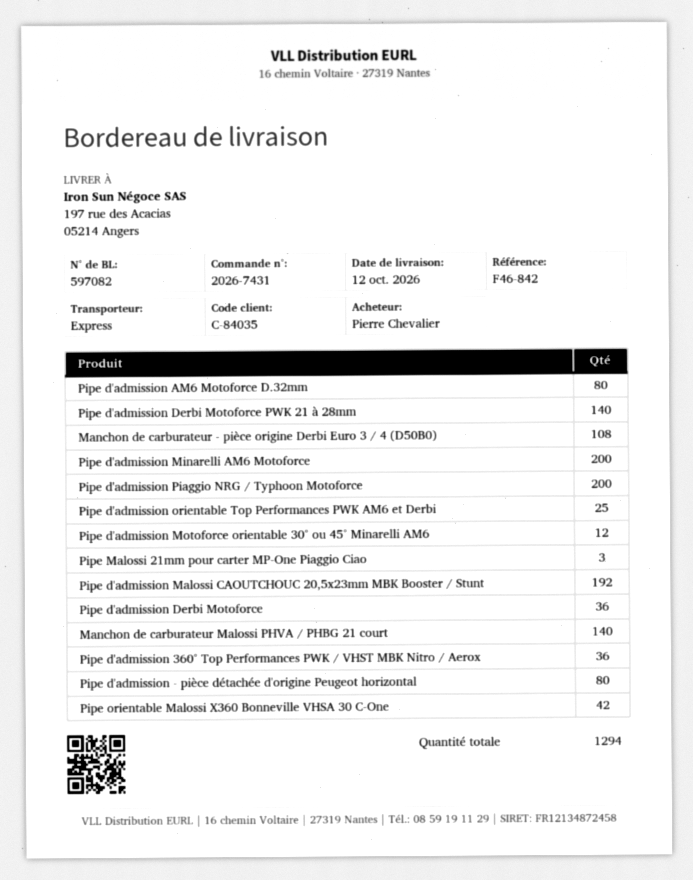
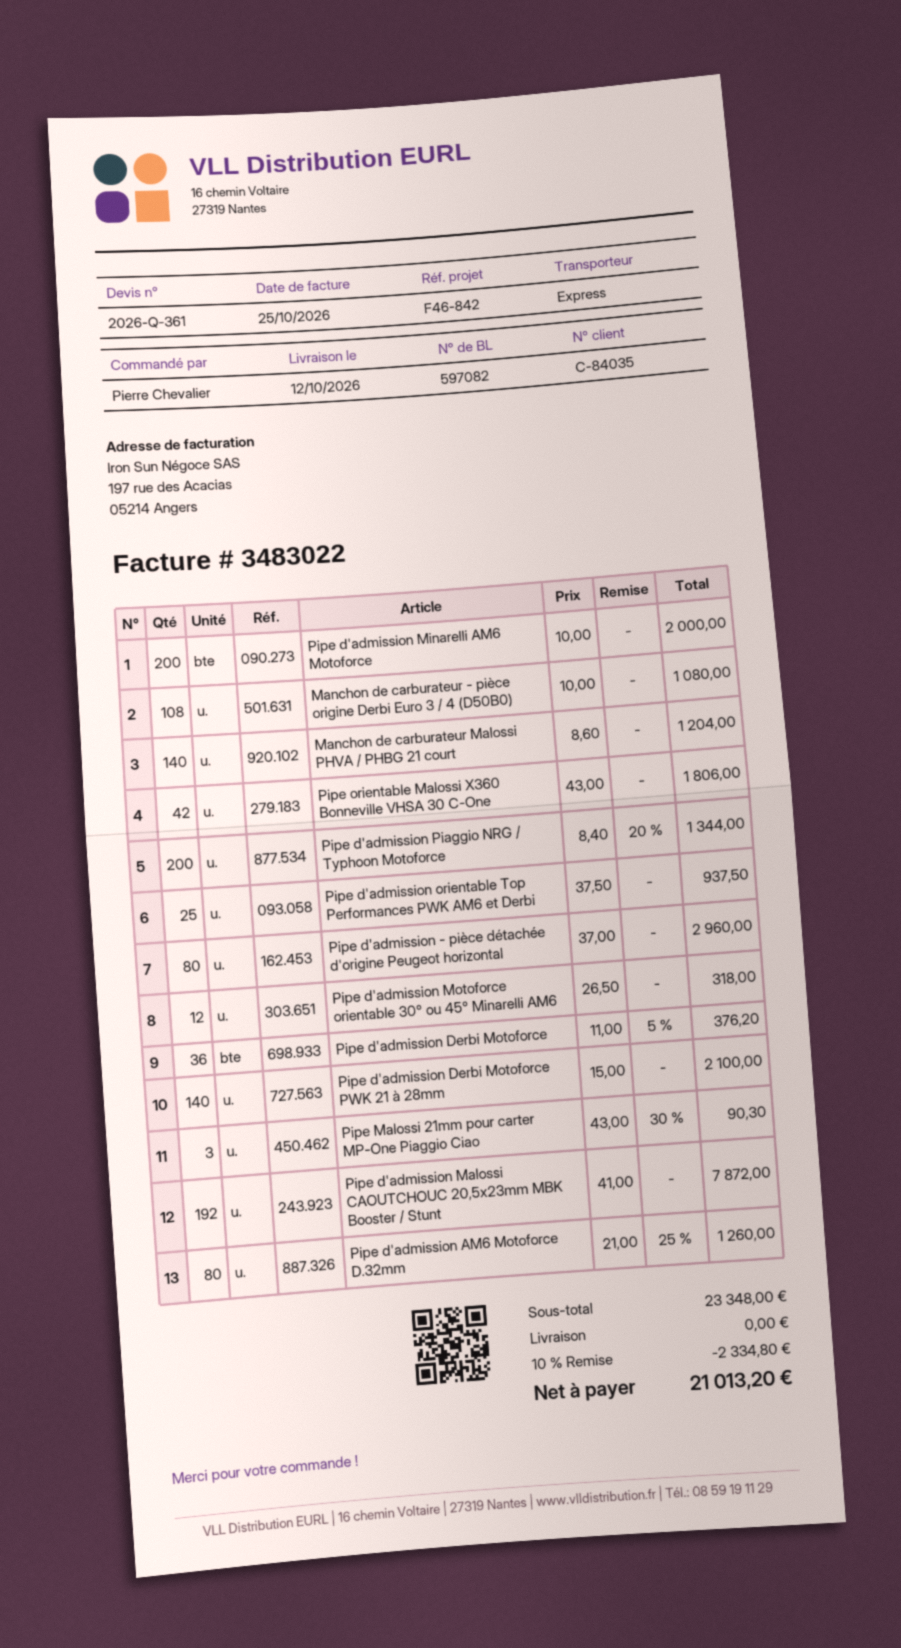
Pipe d'admission 360° Top Performances PWK / VHST MBK Nitro / Aerox: 36 -> none

